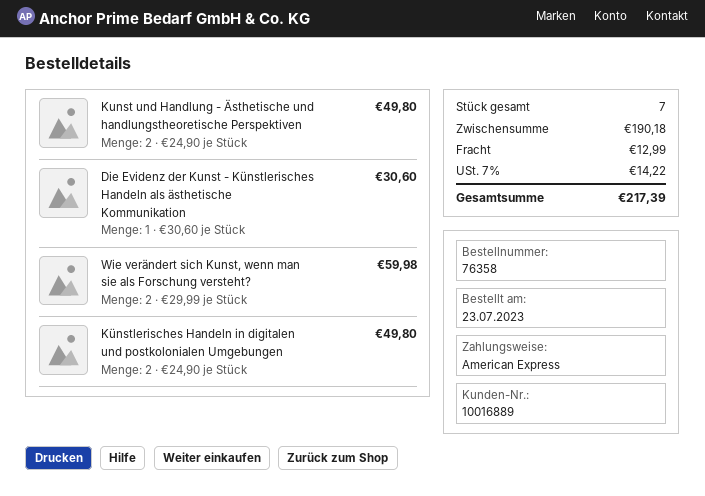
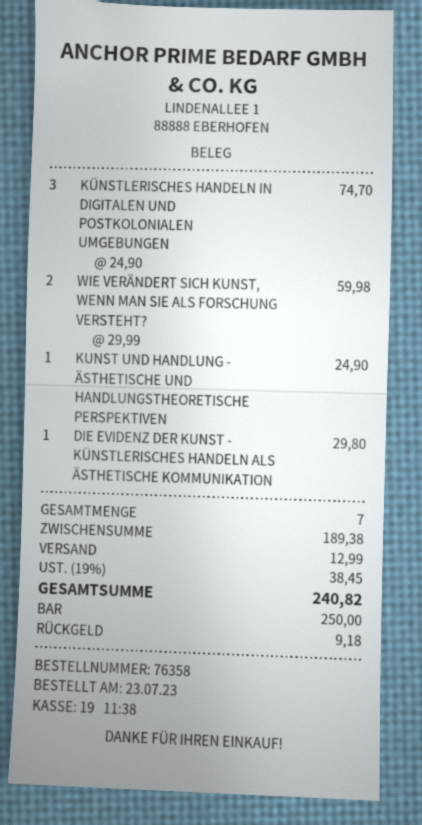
payment method: American Express -> cash
Kunst und Handlung - Ästhetische und handlungstheoretische Perspektiven: 2 x 24.90 = 49.80 -> 1 x 24.90 = 24.90
Die Evidenz der Kunst - Künstlerisches Handeln als ästhetische Kommunikation: 1 x 30.60 = 30.60 -> 1 x 29.80 = 29.80
Künstlerisches Handeln in digitalen und postkolonialen Umgebungen: 2 x 24.90 = 49.80 -> 3 x 24.90 = 74.70
subtotal: 190.18 -> 189.38
tax: 7% = 14.22 -> 19% = 38.45
total: 217.39 -> 240.82

